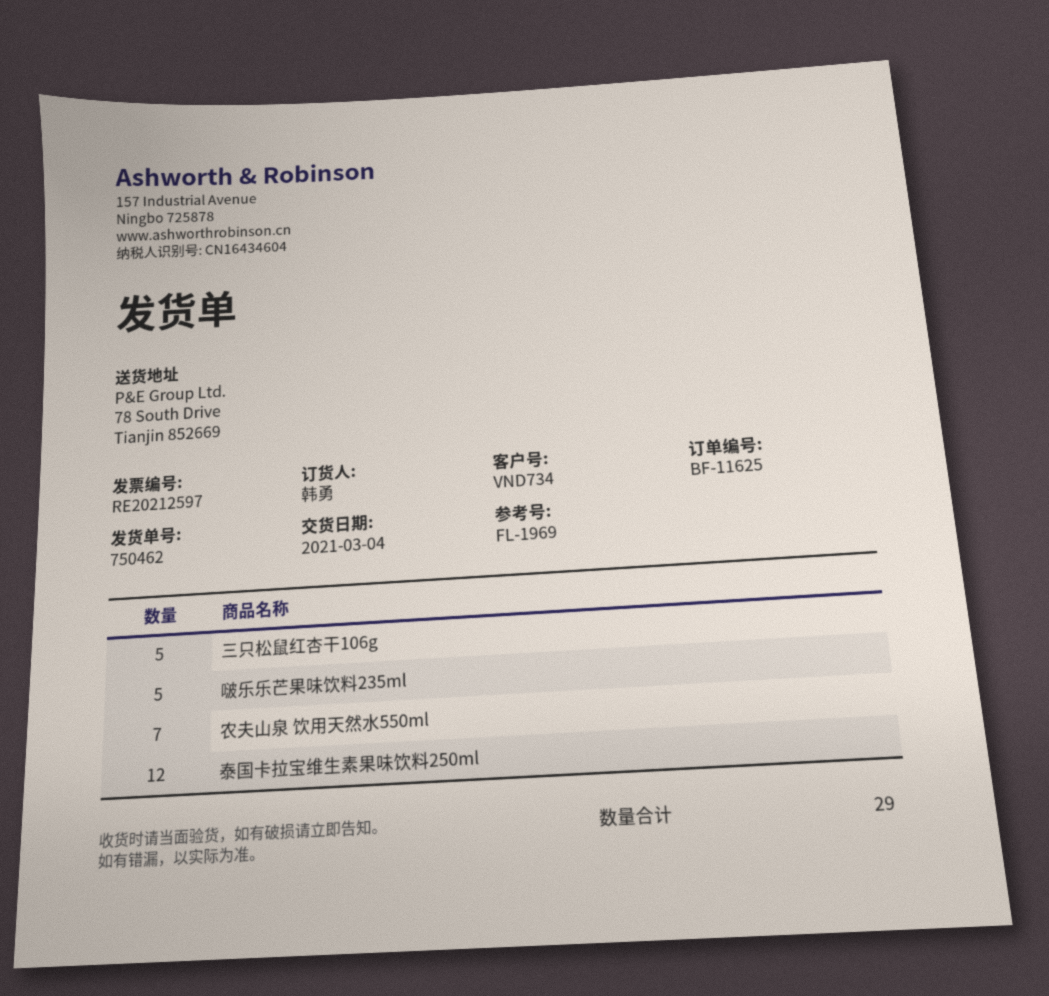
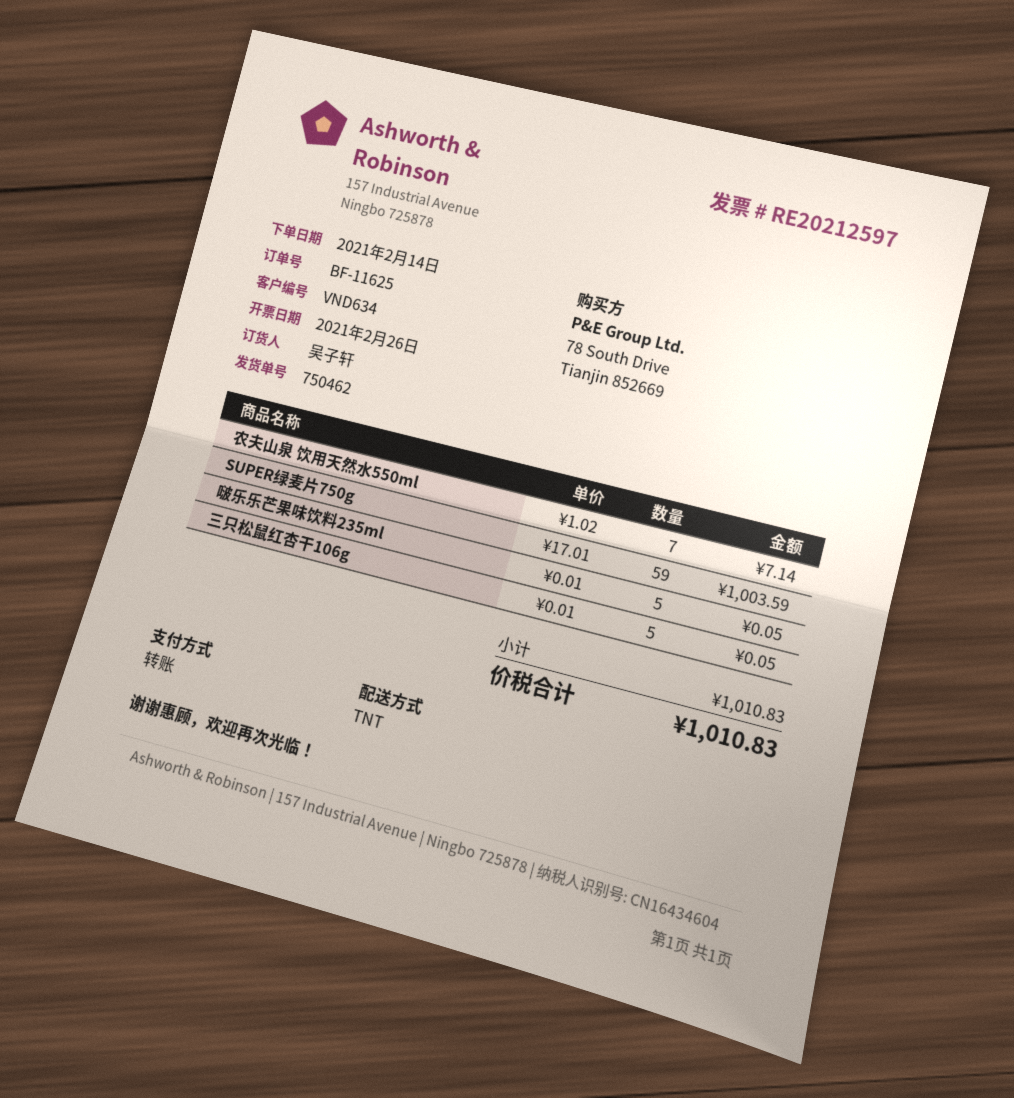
customer number: VND734 -> VND634
ordered by: 韩勇 -> 吴子轩
泰国卡拉宝维生素果味饮料250ml: 12 -> none
SUPER绿麦片750g: none -> 59

